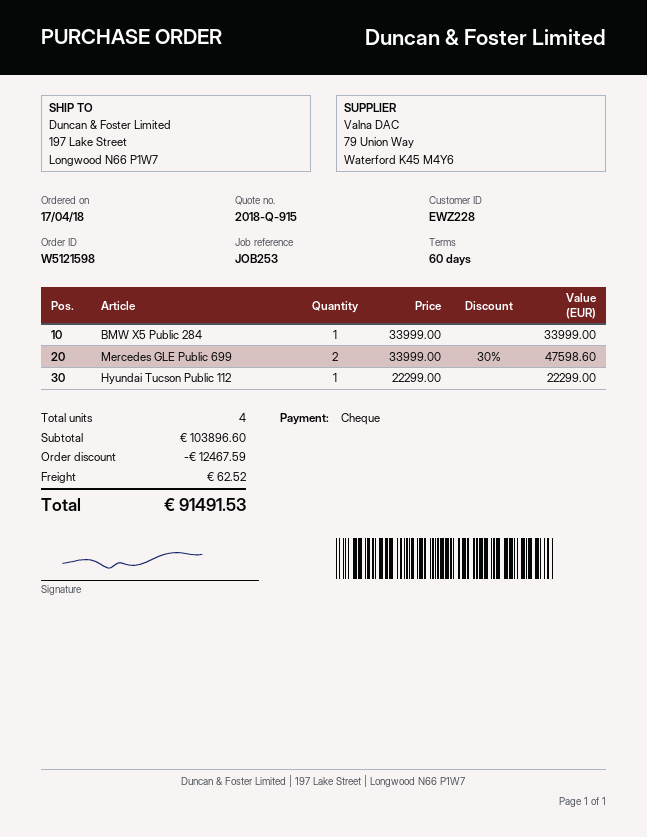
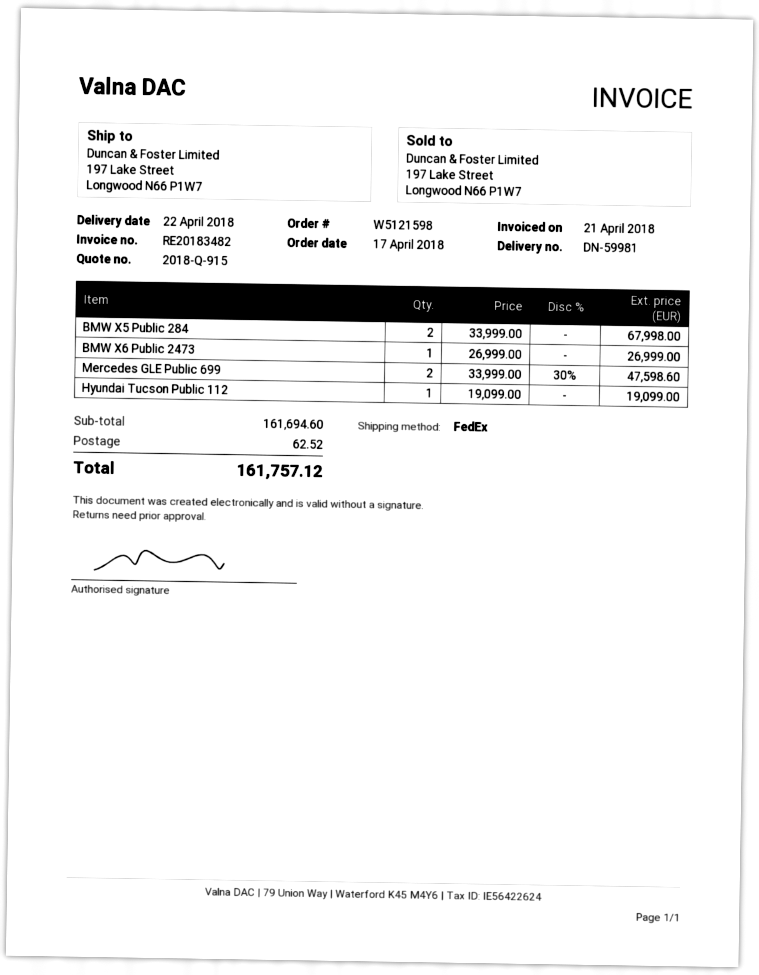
BMW X5 Public 284: 1 x 33999.00 = 33999.00 -> 2 x 33999.00 = 67998.00
Hyundai Tucson Public 112: 1 x 22299.00 = 22299.00 -> 1 x 19099.00 = 19099.00
BMW X6 Public 2473: none -> 1 x 26999.00 = 26999.00
subtotal: 103896.60 -> 161694.60
discount: 12467.59 -> none
total: 91491.53 -> 161757.12

